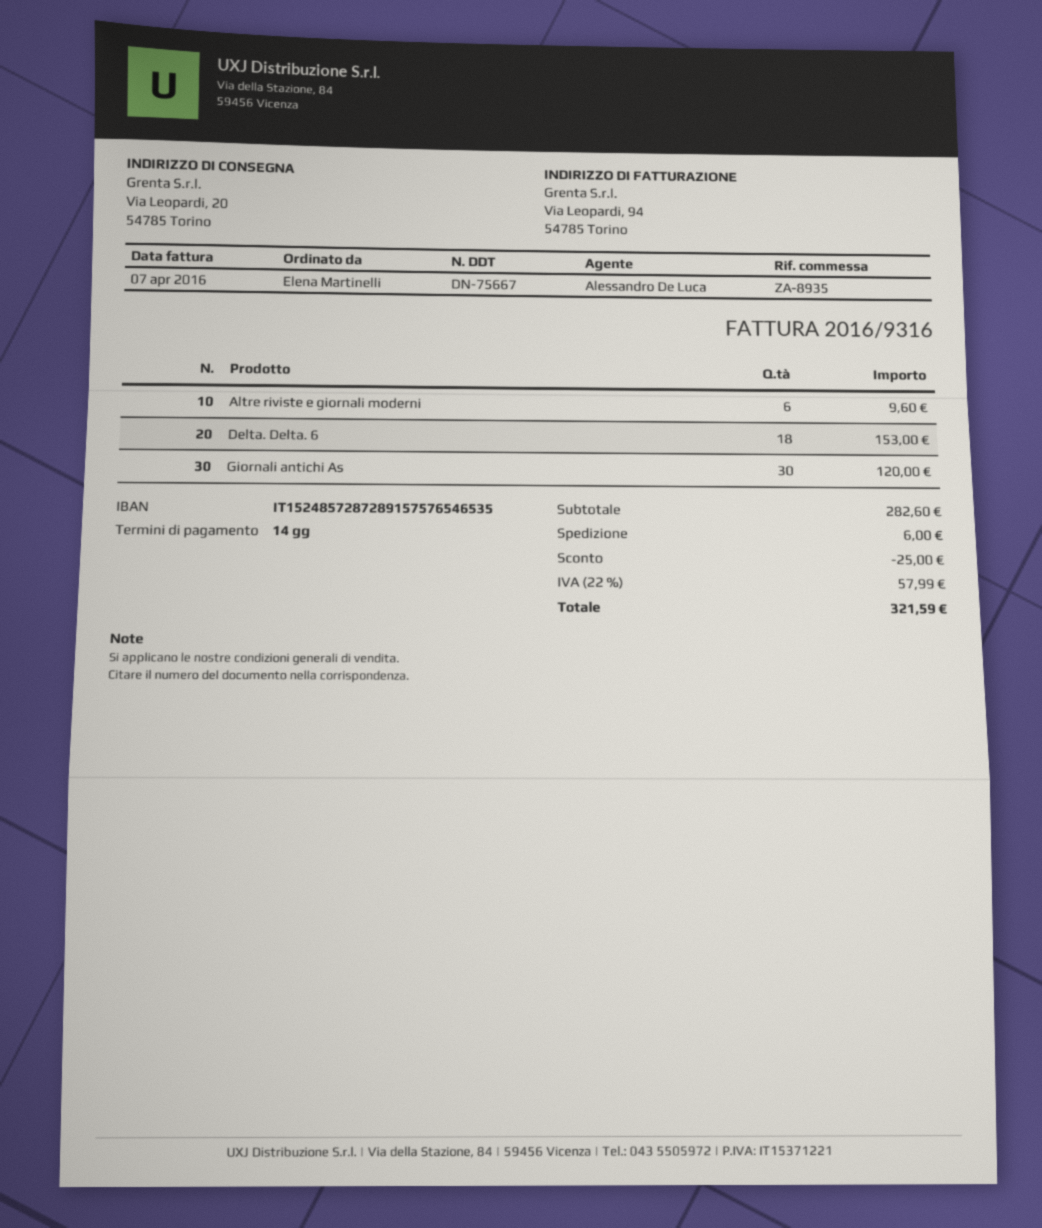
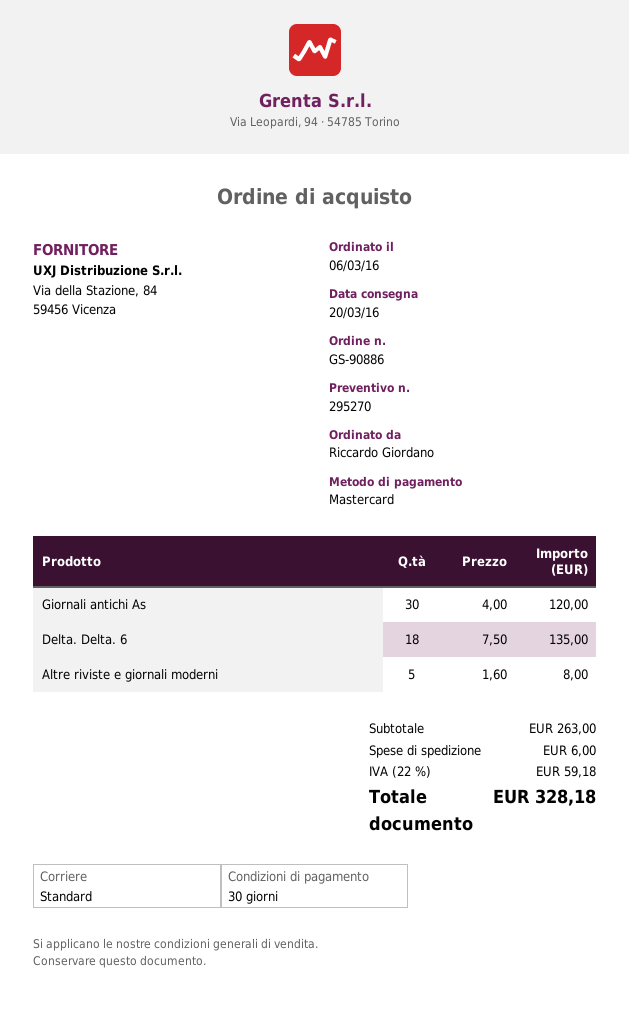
payment terms: 14 days -> 30 days
ordered by: Elena Martinelli -> Riccardo Giordano
Altre riviste e giornali moderni: 6 for 9.60 -> 5 for 8.00
Delta. Delta. 6: 18 for 153.00 -> 18 for 135.00
subtotal: 282.60 -> 263.00
discount: 25.00 -> none
tax: 22% = 57.99 -> 22% = 59.18
total: 321.59 -> 328.18

